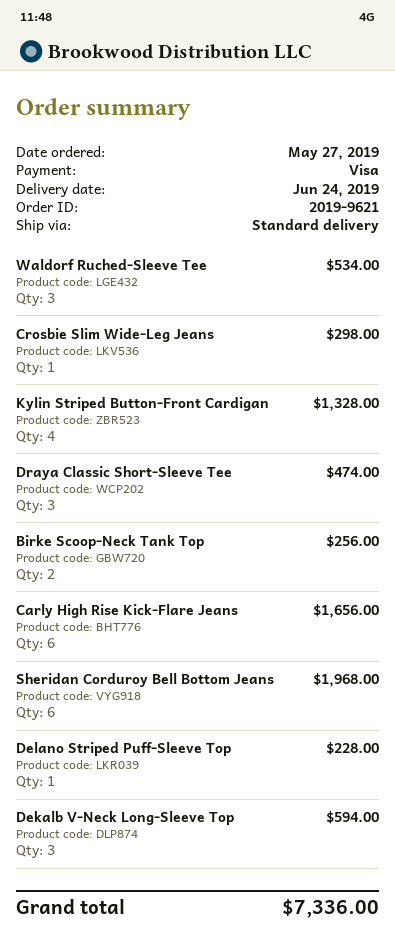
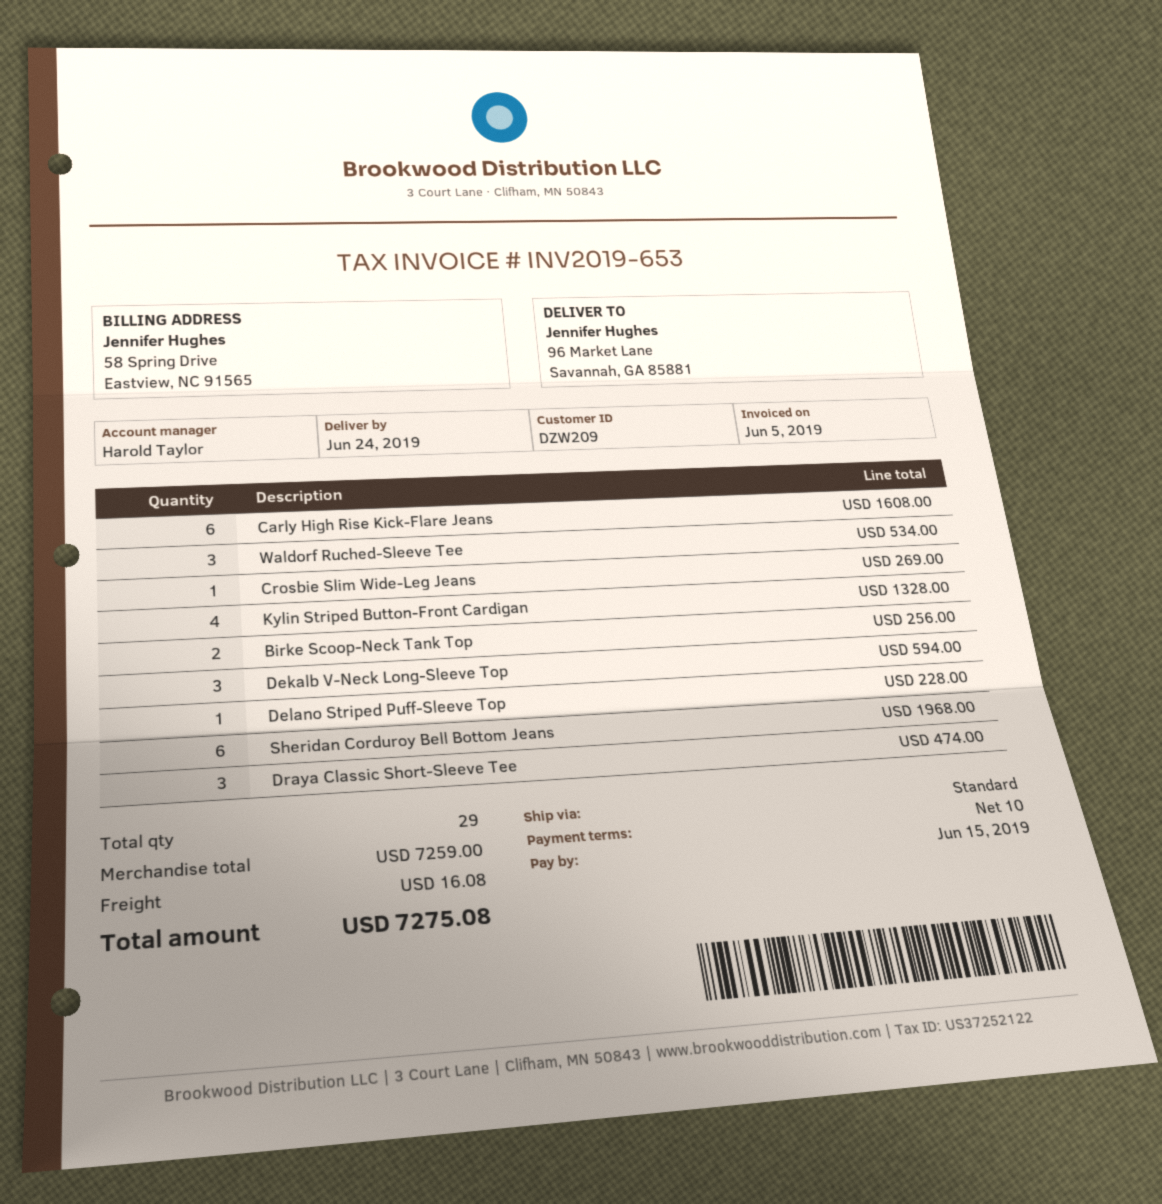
Crosbie Slim Wide-Leg Jeans: 1 for 298.00 -> 1 for 269.00
Carly High Rise Kick-Flare Jeans: 6 for 1656.00 -> 6 for 1608.00
shipping: none -> 16.08
total: 7336.00 -> 7275.08

